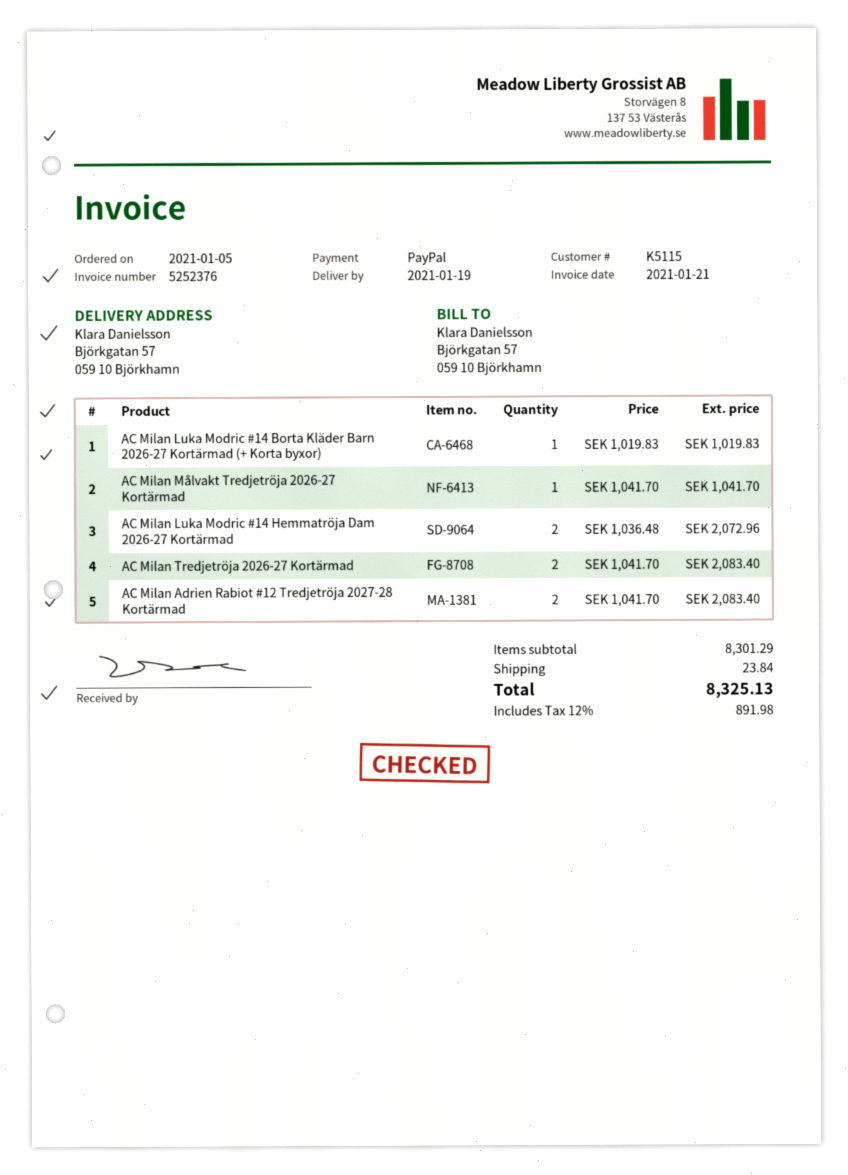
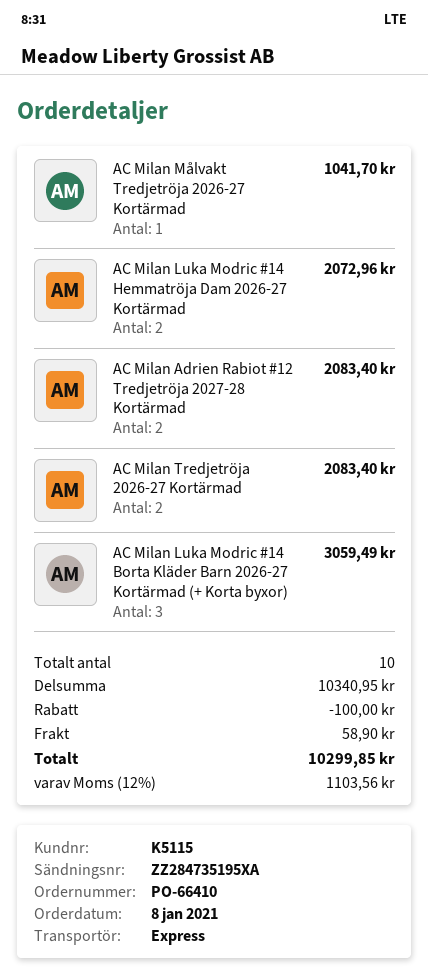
order date: 2021-01-05 -> 2021-01-08
AC Milan Luka Modric #14 Borta Kläder Barn 2026-27 Kortärmad (+ Korta byxor): 1 for 1019.83 -> 3 for 3059.49
subtotal: 8301.29 -> 10340.95
discount: none -> 100.00
shipping: 23.84 -> 58.90
tax: 12% = 891.98 -> 12% = 1103.56
total: 8325.13 -> 10299.85

